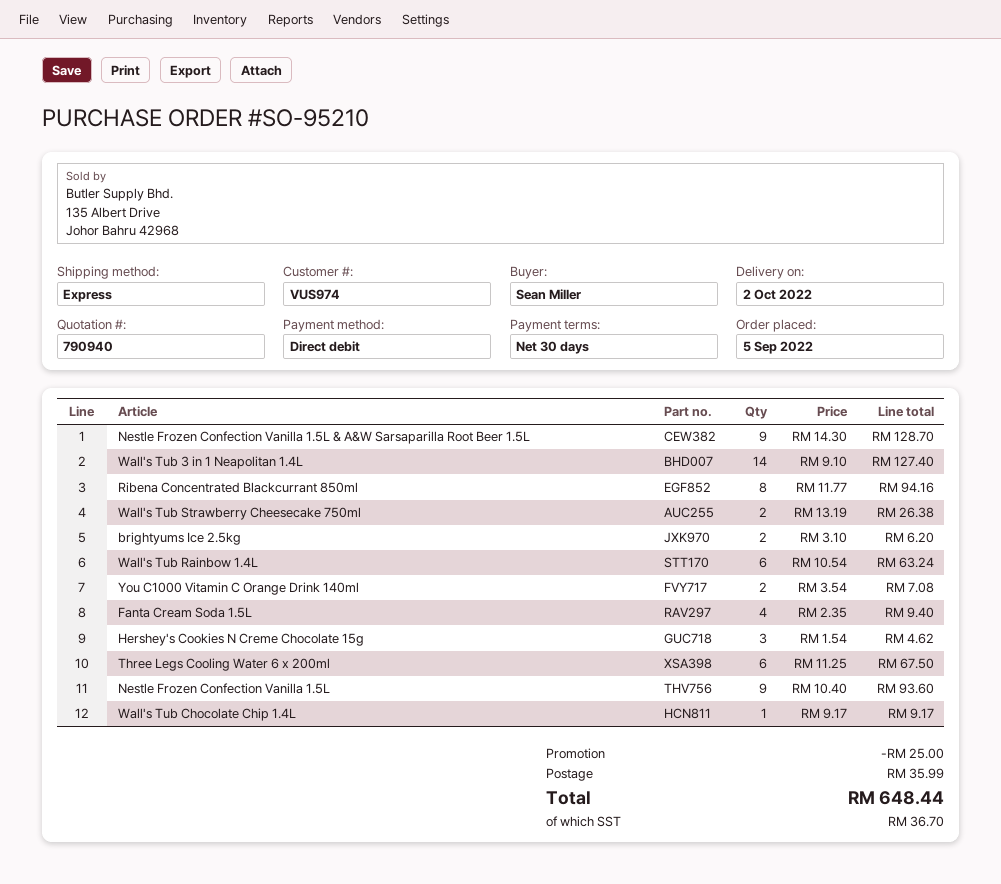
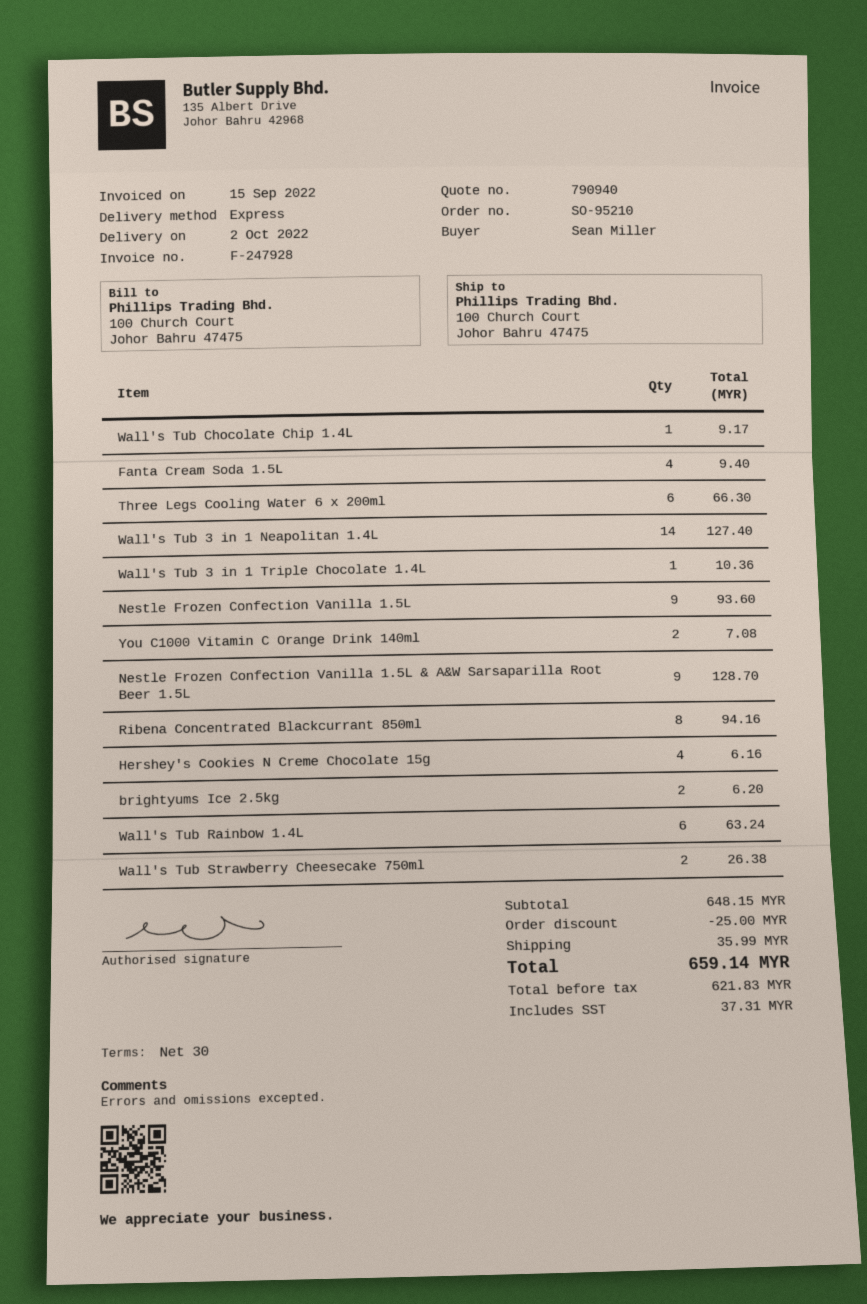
Hershey's Cookies N Creme Chocolate 15g: 3 for 4.62 -> 4 for 6.16
Three Legs Cooling Water 6 x 200ml: 6 for 67.50 -> 6 for 66.30
Wall's Tub 3 in 1 Triple Chocolate 1.4L: none -> 1 for 10.36
tax: 36.70 -> 37.31
total: 648.44 -> 659.14

